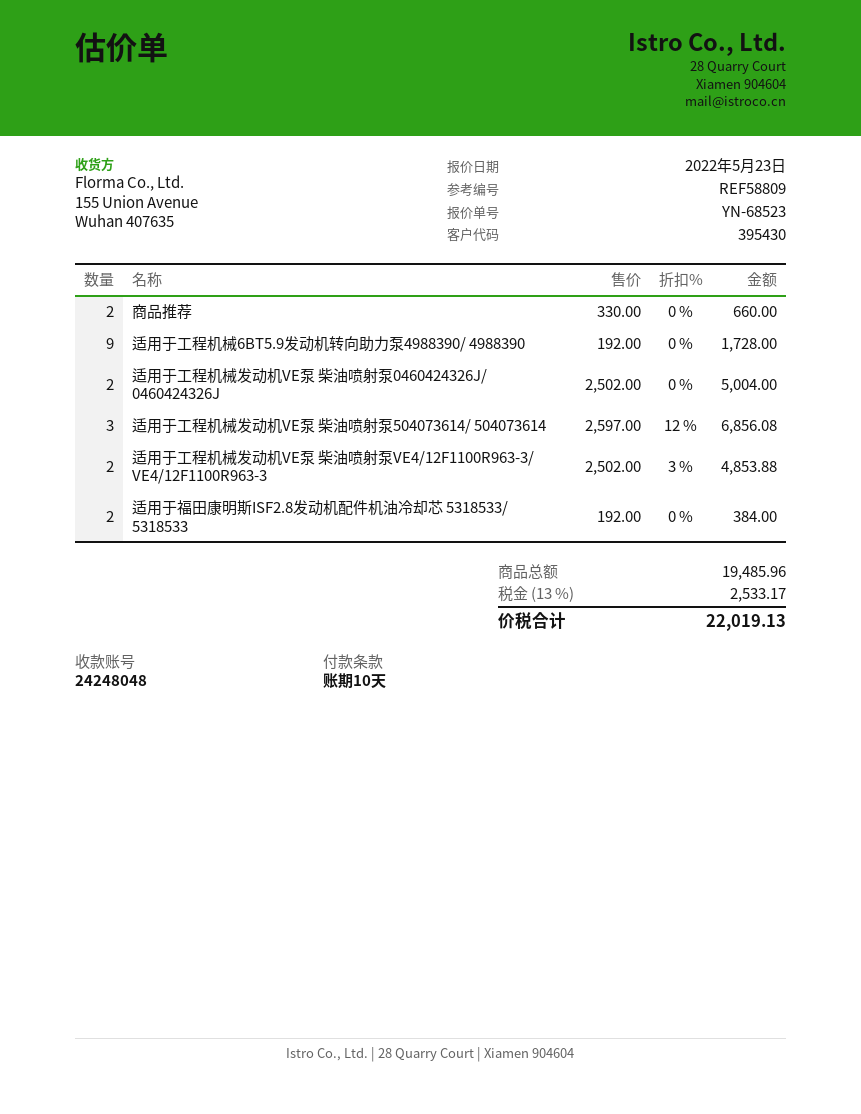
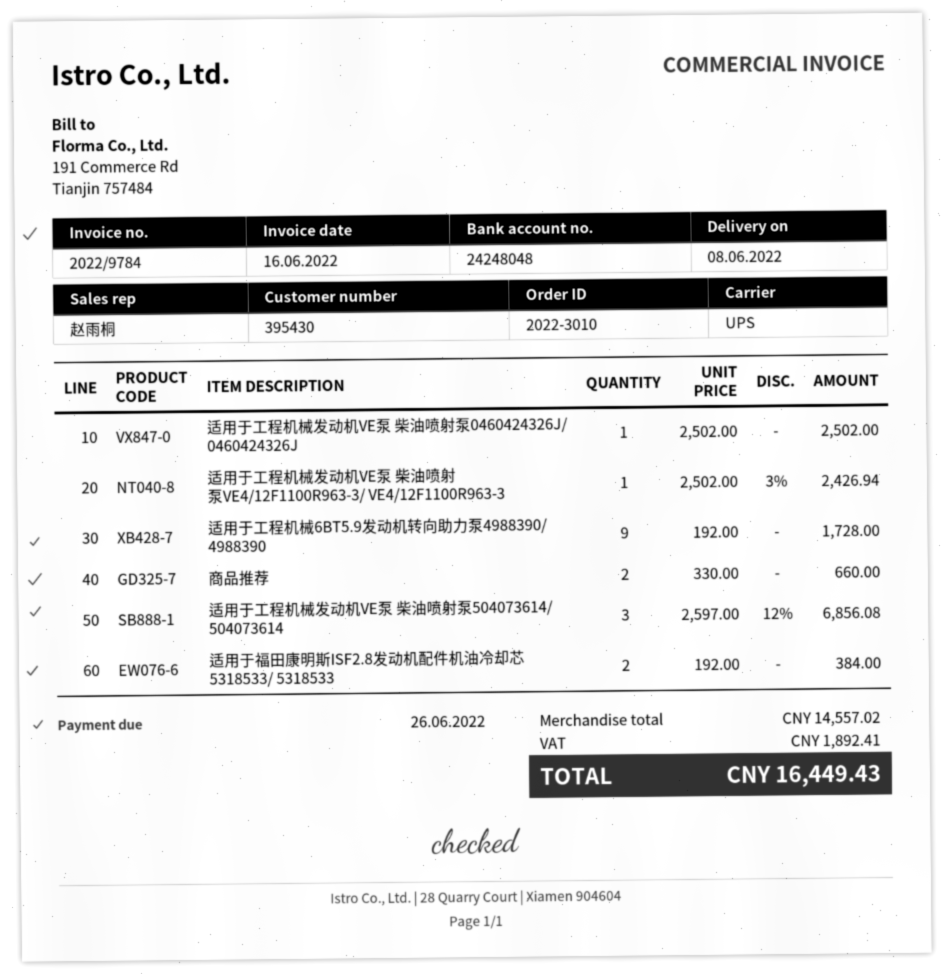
适用于工程机械发动机VE泵 柴油喷射泵0460424326J/ 0460424326J: 2 x 2502.00 = 5004.00 -> 1 x 2502.00 = 2502.00
适用于工程机械发动机VE泵 柴油喷射泵VE4/12F1100R963-3/ VE4/12F1100R963-3: 2 x 2502.00 - 3% = 4853.88 -> 1 x 2502.00 - 3% = 2426.94
subtotal: 19485.96 -> 14557.02
tax: 2533.17 -> 1892.41
total: 22019.13 -> 16449.43

